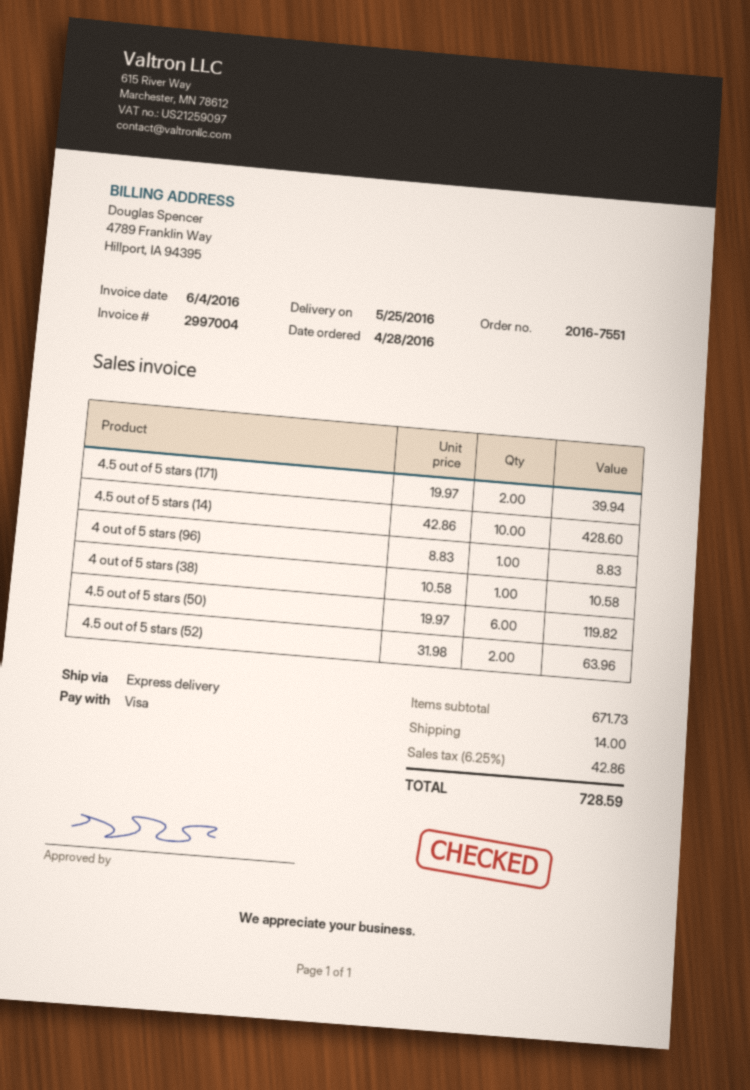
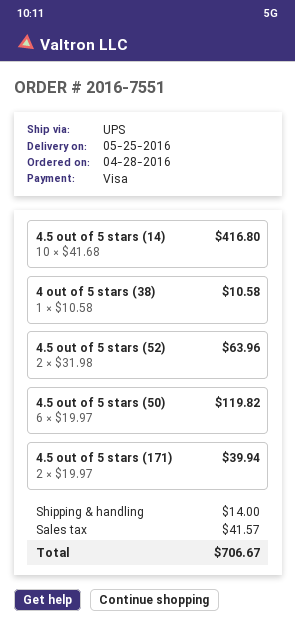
shipping method: express -> UPS
4.5 out of 5 stars (14): 10 x 42.86 = 428.60 -> 10 x 41.68 = 416.80
4 out of 5 stars (96): 1 x 8.83 = 8.83 -> none
tax: 42.86 -> 41.57
total: 728.59 -> 706.67

